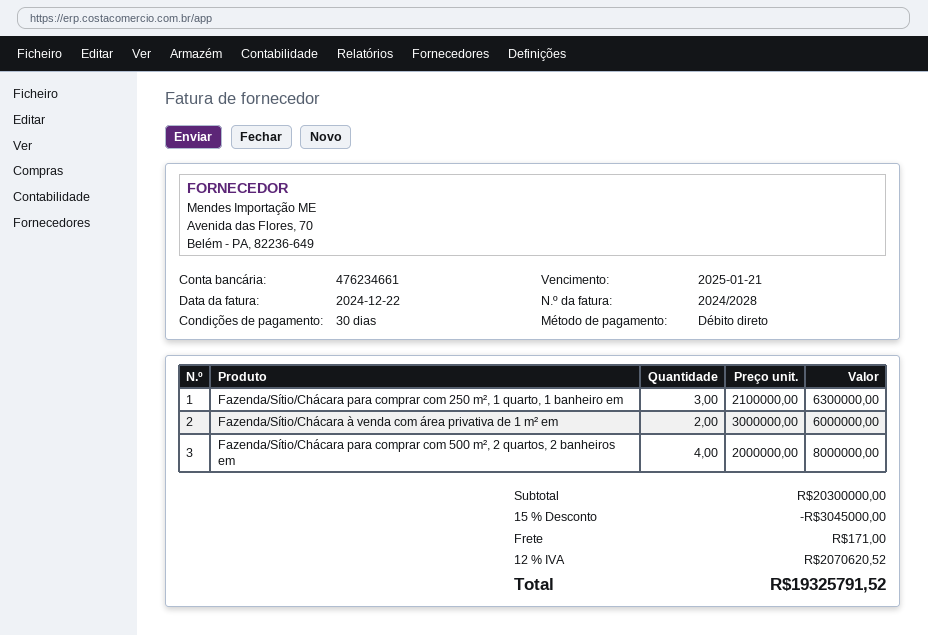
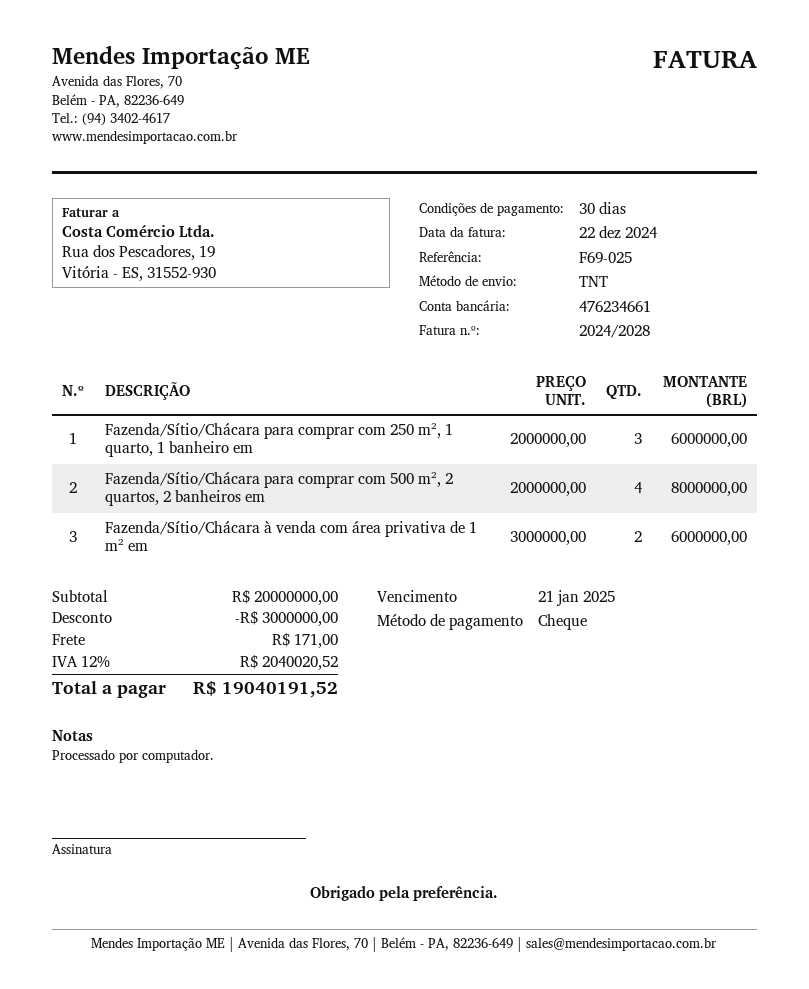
payment method: direct debit -> cheque
Fazenda/Sítio/Chácara para comprar com 250 m², 1 quarto, 1 banheiro em: 3 x 2100000.00 = 6300000.00 -> 3 x 2000000.00 = 6000000.00
subtotal: 20300000.00 -> 20000000.00
discount: 3045000.00 -> 3000000.00
tax: 12% = 2070620.52 -> 12% = 2040020.52
total: 19325791.52 -> 19040191.52

